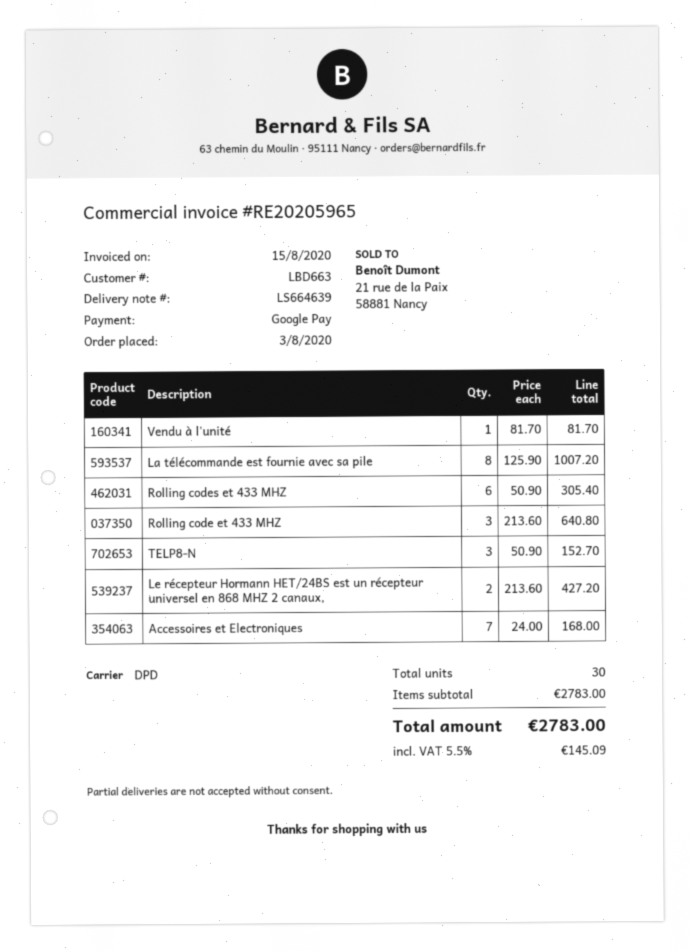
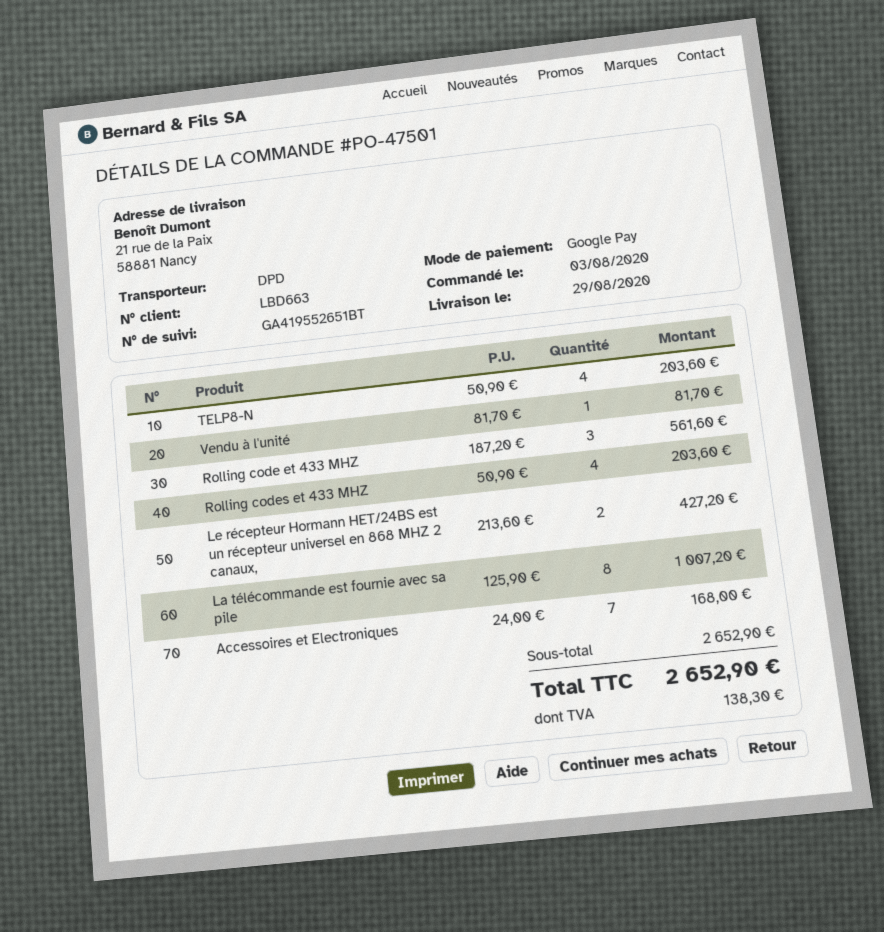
Rolling codes et 433 MHZ: 6 x 50.90 = 305.40 -> 4 x 50.90 = 203.60
Rolling code et 433 MHZ: 3 x 213.60 = 640.80 -> 3 x 187.20 = 561.60
TELP8-N: 3 x 50.90 = 152.70 -> 4 x 50.90 = 203.60
subtotal: 2783.00 -> 2652.90
tax: 145.09 -> 138.30
total: 2783.00 -> 2652.90

